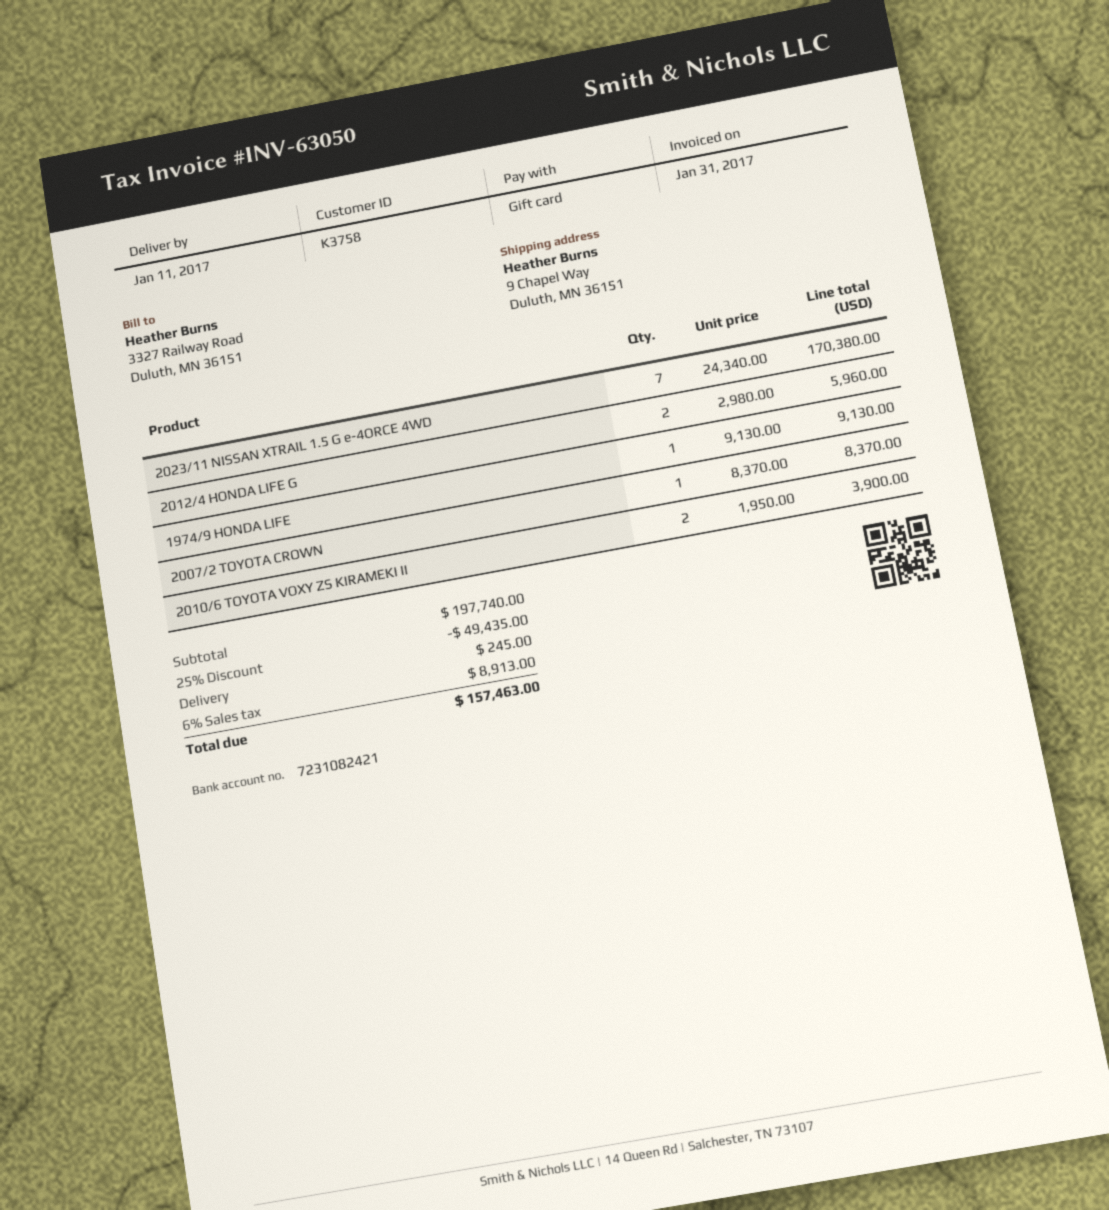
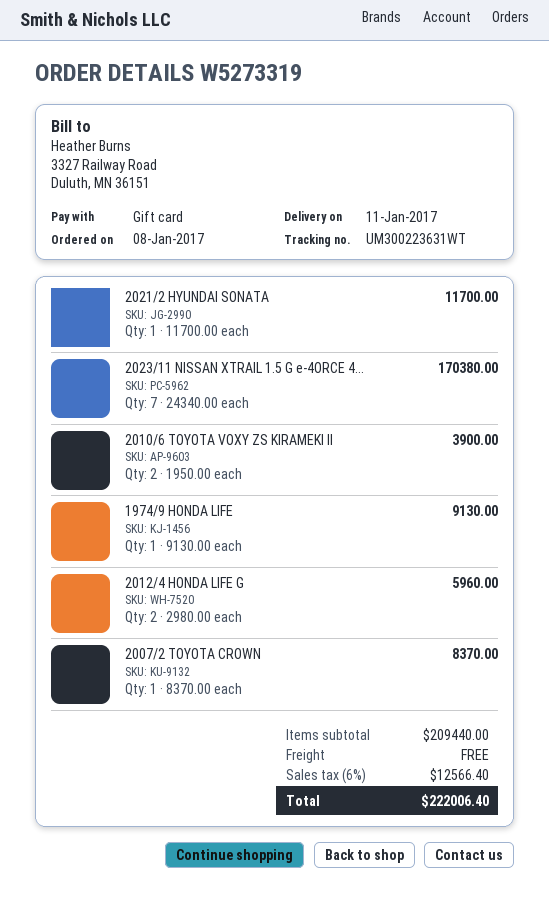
2021/2 HYUNDAI SONATA: none -> 1 x 11700.00 = 11700.00
subtotal: 197740.00 -> 209440.00
discount: 25% = 49435.00 -> none
shipping: 245.00 -> 0.00
tax: 6% = 8913.00 -> 6% = 12566.40
total: 157463.00 -> 222006.40

